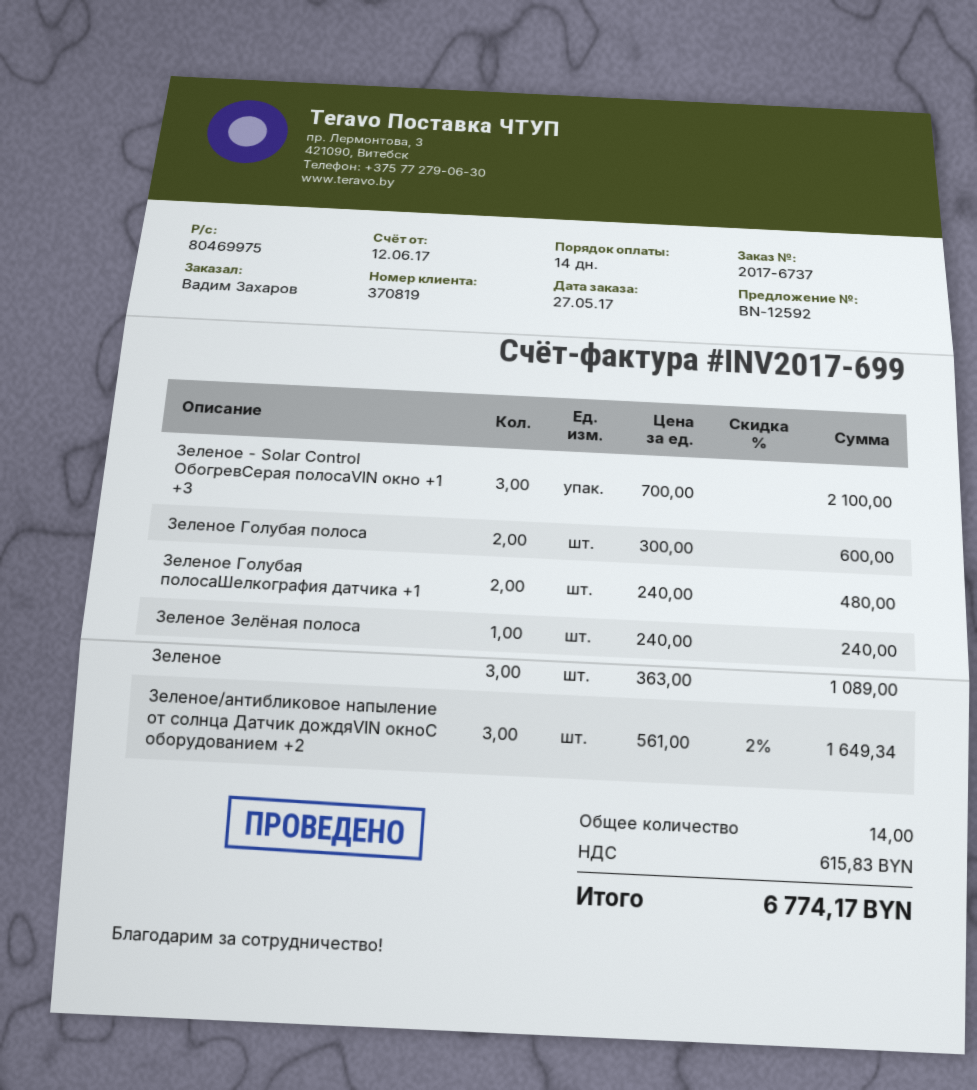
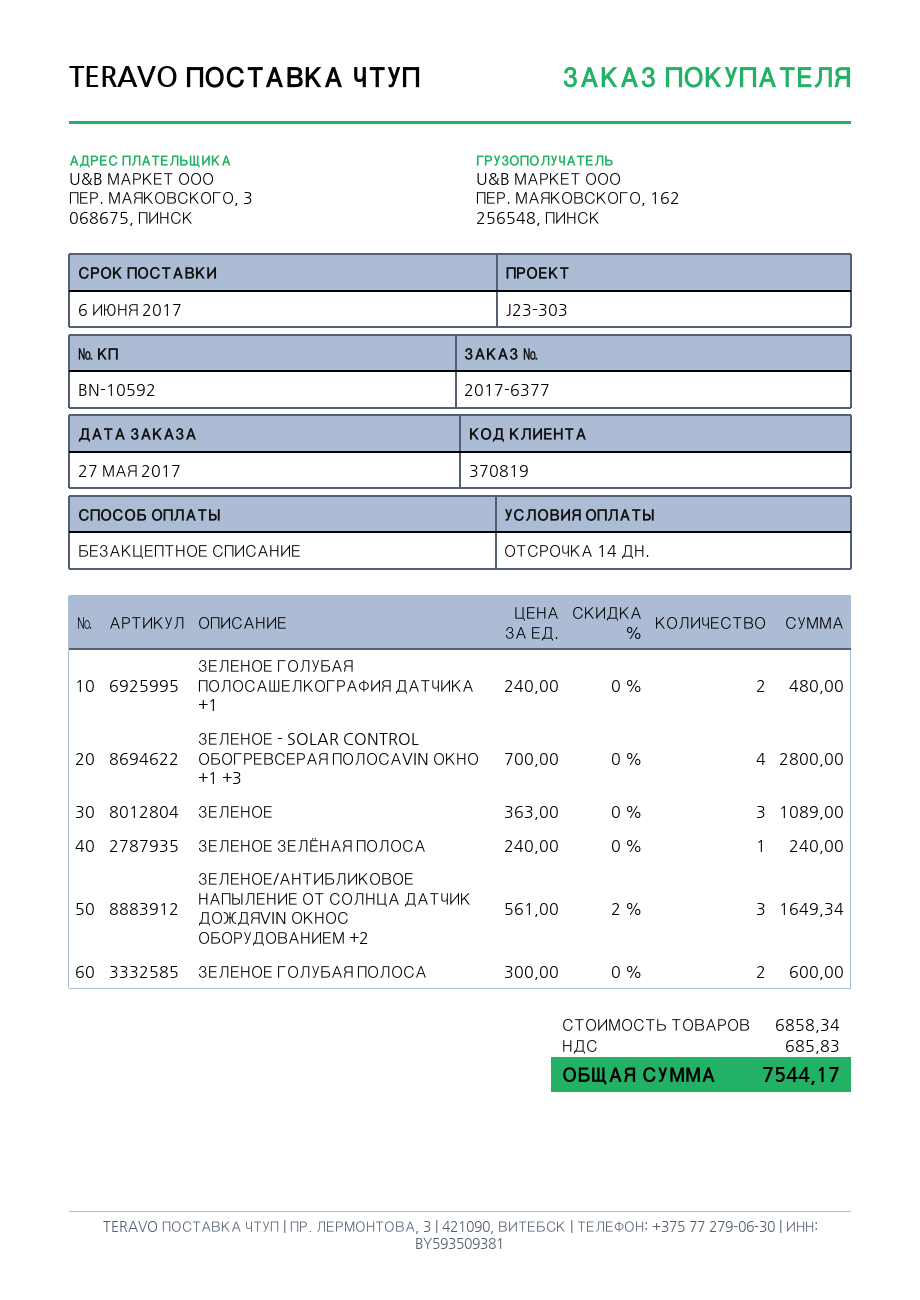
quote number: BN-12592 -> BN-10592
order number: 2017-6737 -> 2017-6377
Зеленое - Solar Control ОбогревСерая полосаVIN окно +1 +3: 3 x 700.00 = 2100.00 -> 4 x 700.00 = 2800.00
tax: 615.83 -> 685.83
total: 6774.17 -> 7544.17

